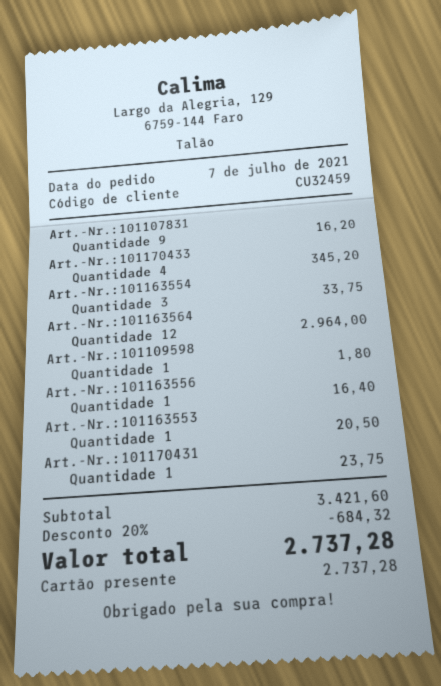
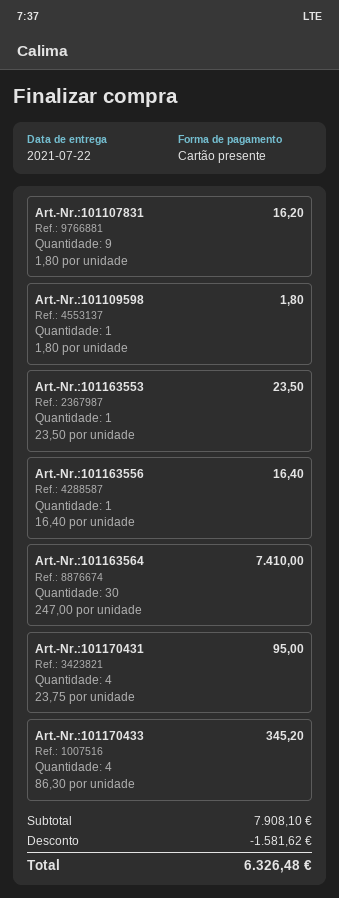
Art.-Nr.:101163554: 3 for 33.75 -> none
Art.-Nr.:101163564: 12 for 2964.00 -> 30 for 7410.00
Art.-Nr.:101163553: 1 for 20.50 -> 1 for 23.50
Art.-Nr.:101170431: 1 for 23.75 -> 4 for 95.00
subtotal: 3421.60 -> 7908.10
discount: 684.32 -> 1581.62
total: 2737.28 -> 6326.48

